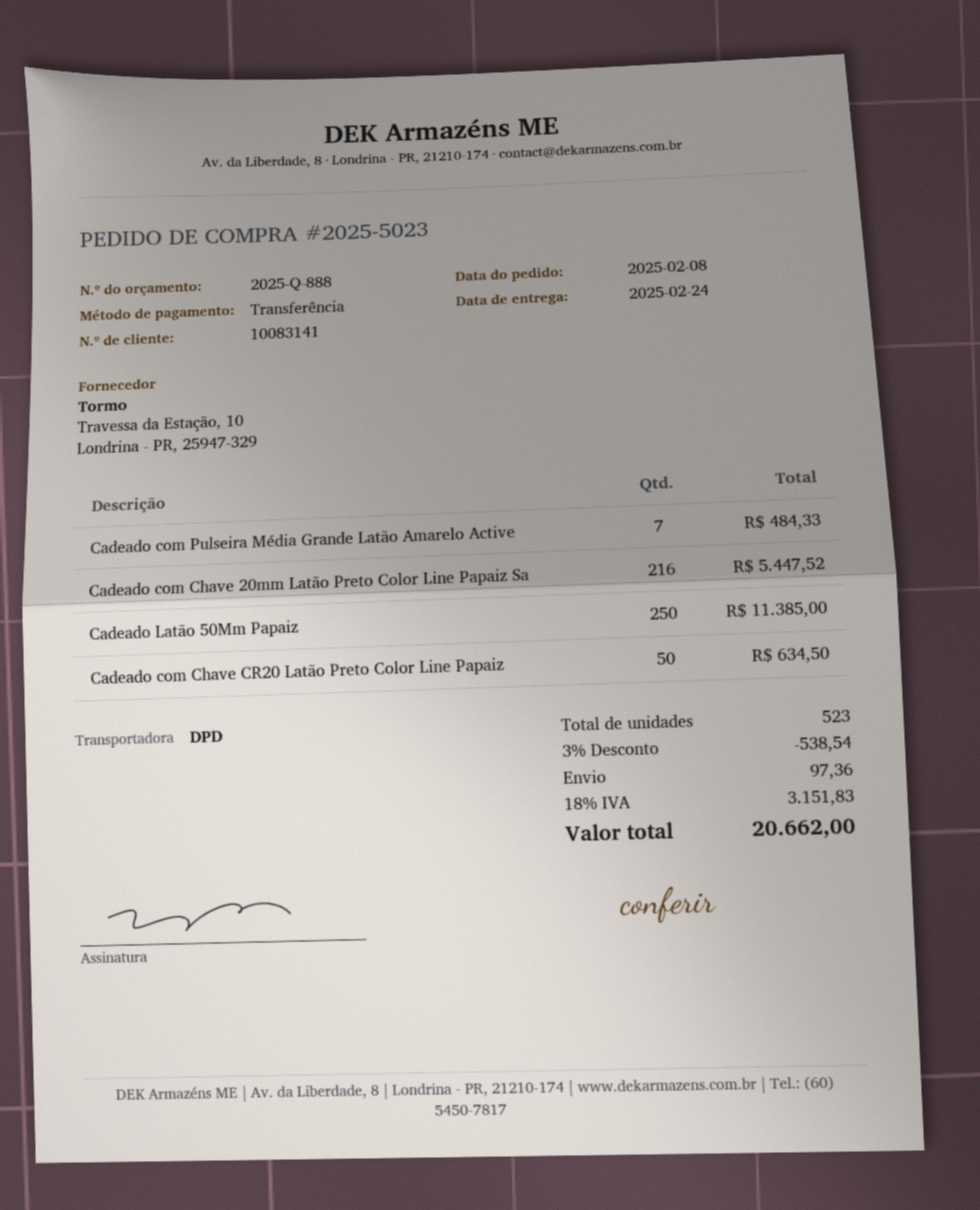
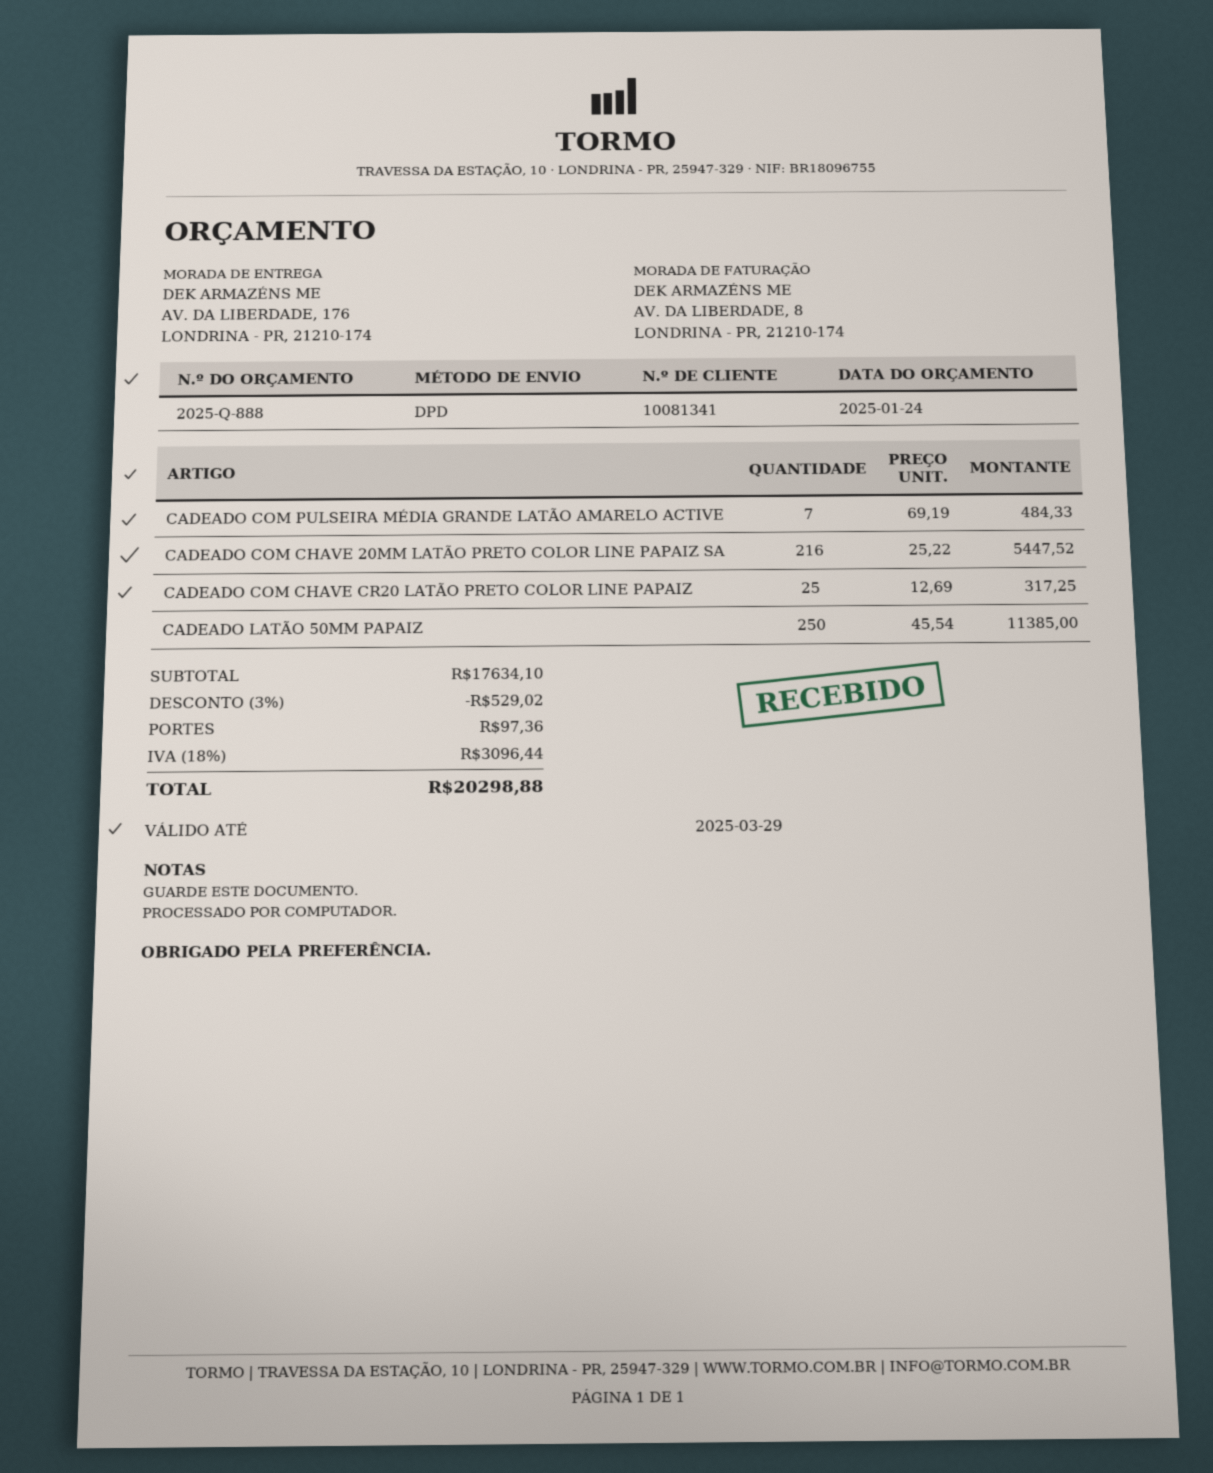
customer number: 10083141 -> 10081341
Cadeado com Chave CR20 Latão Preto Color Line Papaiz: 50 for 634.50 -> 25 for 317.25
discount: 3% = 538.54 -> 3% = 529.02
tax: 18% = 3151.83 -> 18% = 3096.44
total: 20662.00 -> 20298.88

